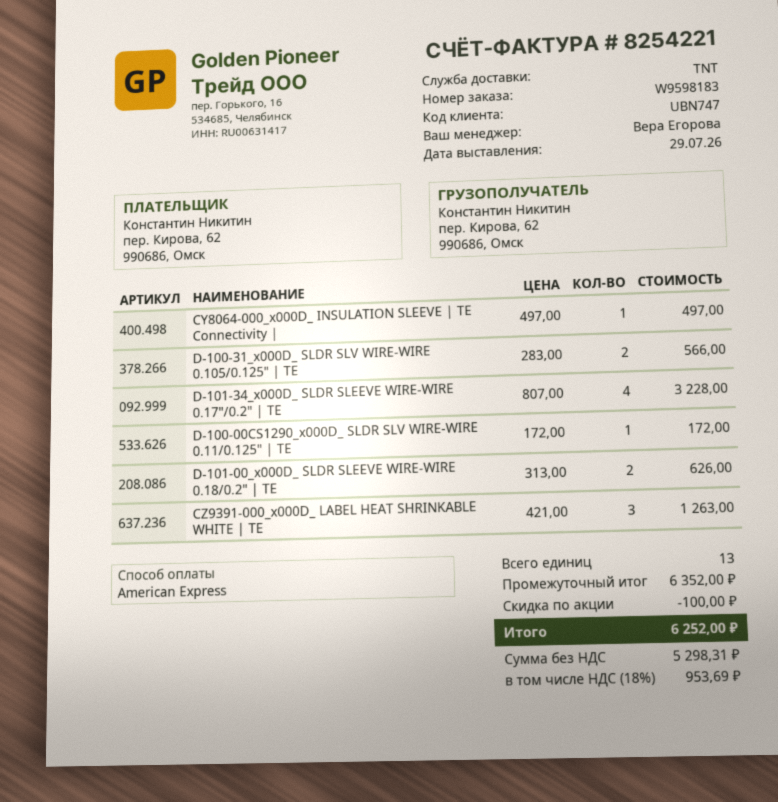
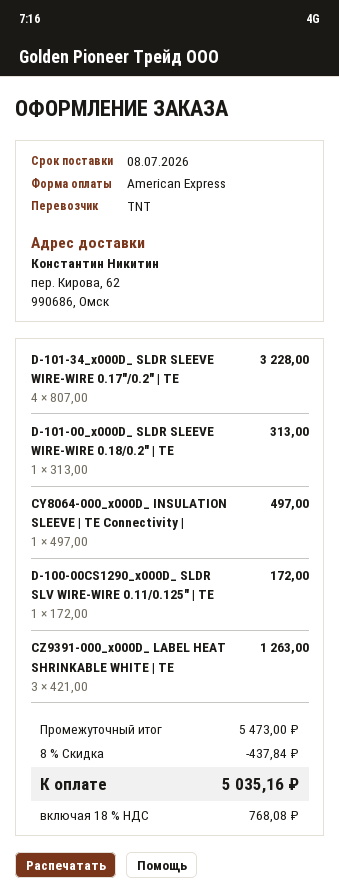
D-100-31_x000D_ SLDR SLV WIRE-WIRE 0.105/0.125" | TE: 2 x 283.00 = 566.00 -> none
D-101-00_x000D_ SLDR SLEEVE WIRE-WIRE 0.18/0.2" | TE: 2 x 313.00 = 626.00 -> 1 x 313.00 = 313.00
subtotal: 6352.00 -> 5473.00
discount: 100.00 -> 437.84
tax: 18% = 953.69 -> 18% = 768.08
total: 6252.00 -> 5035.16

